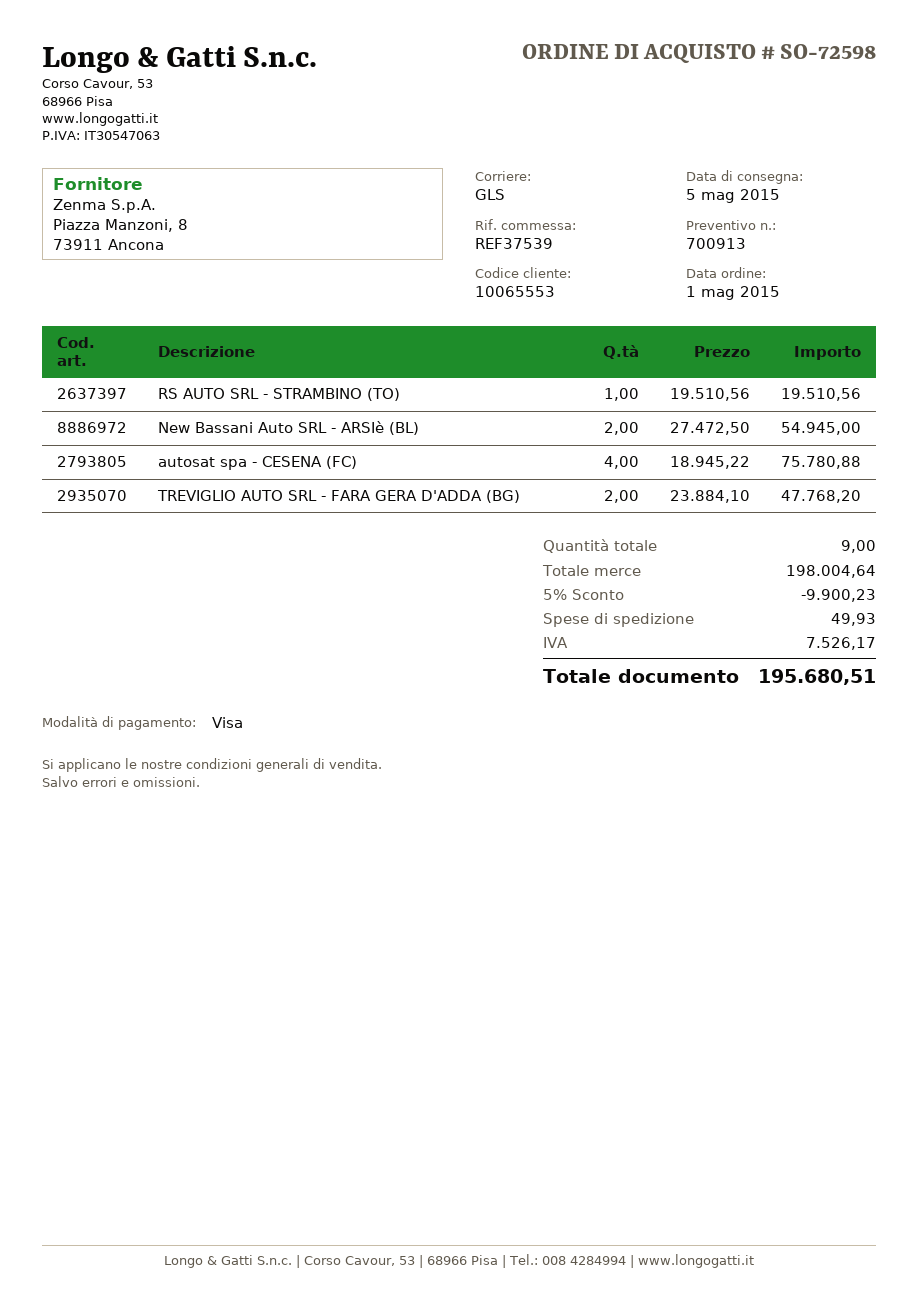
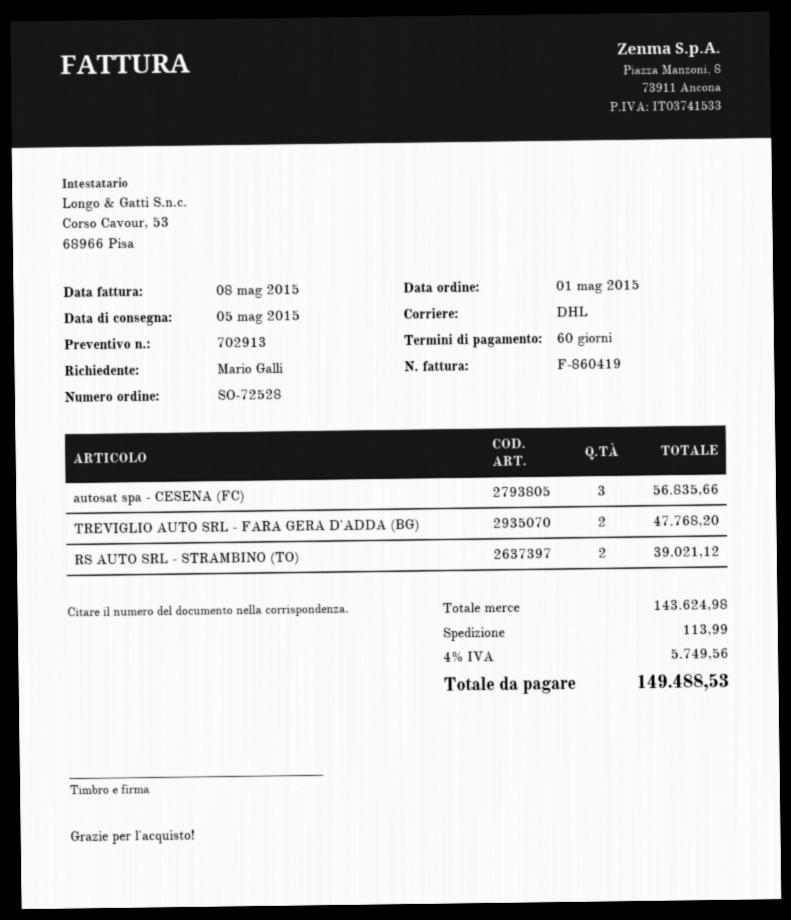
quote number: 700913 -> 702913
order number: SO-72598 -> SO-72528
shipping method: GLS -> DHL
RS AUTO SRL - STRAMBINO (TO): 1 for 19510.56 -> 2 for 39021.12
New Bassani Auto SRL - ARSIè (BL): 2 for 54945.00 -> none
autosat spa - CESENA (FC): 4 for 75780.88 -> 3 for 56835.66
subtotal: 198004.64 -> 143624.98
discount: 5% = 9900.23 -> none
shipping: 49.93 -> 113.99
tax: 7526.17 -> 5749.56
total: 195680.51 -> 149488.53

